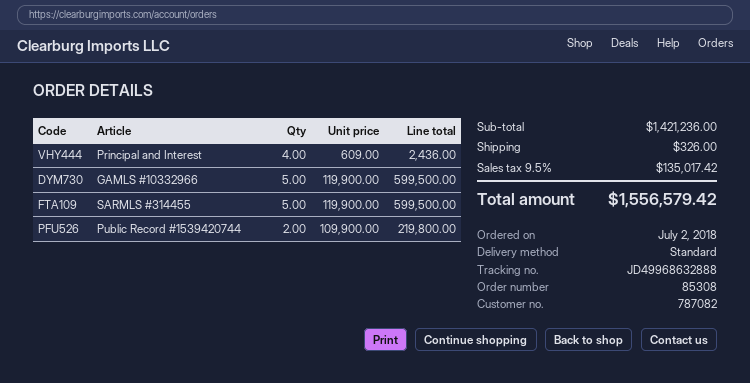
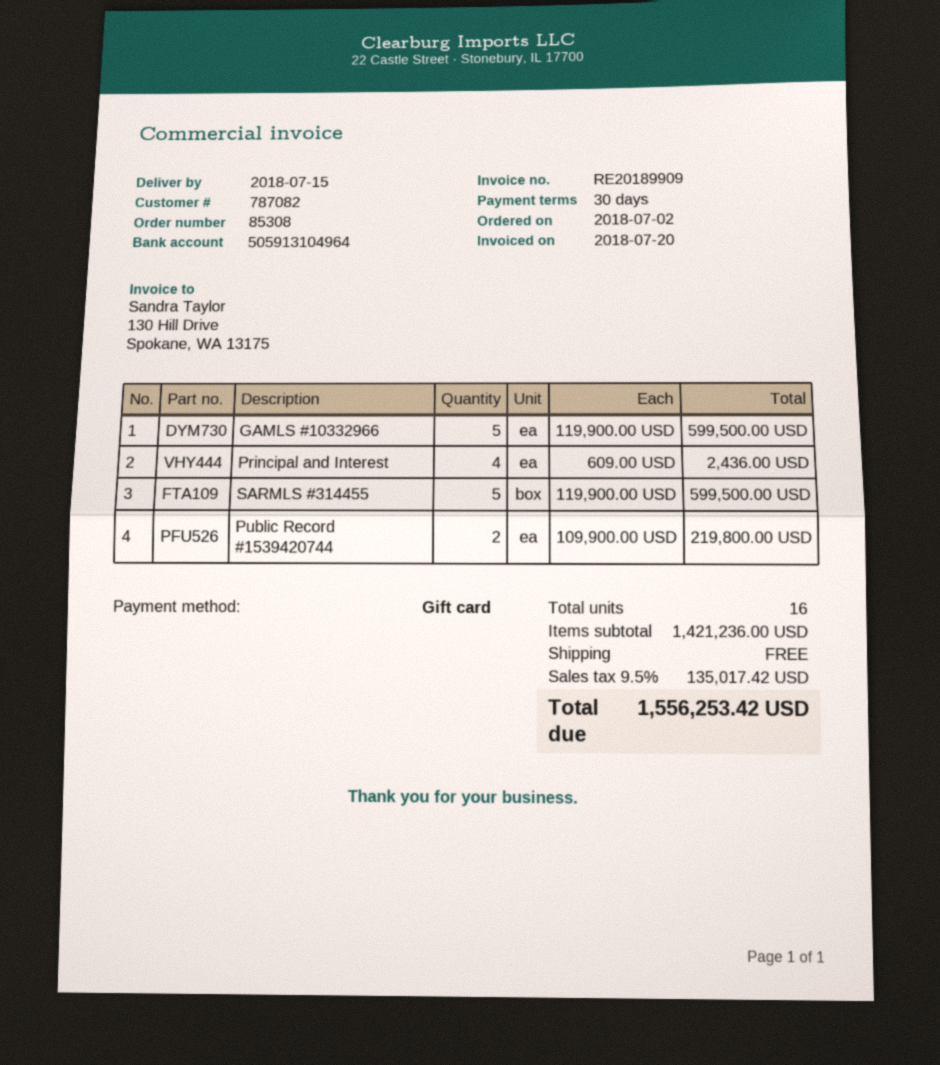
shipping: 326.00 -> 0.00
total: 1556579.42 -> 1556253.42

